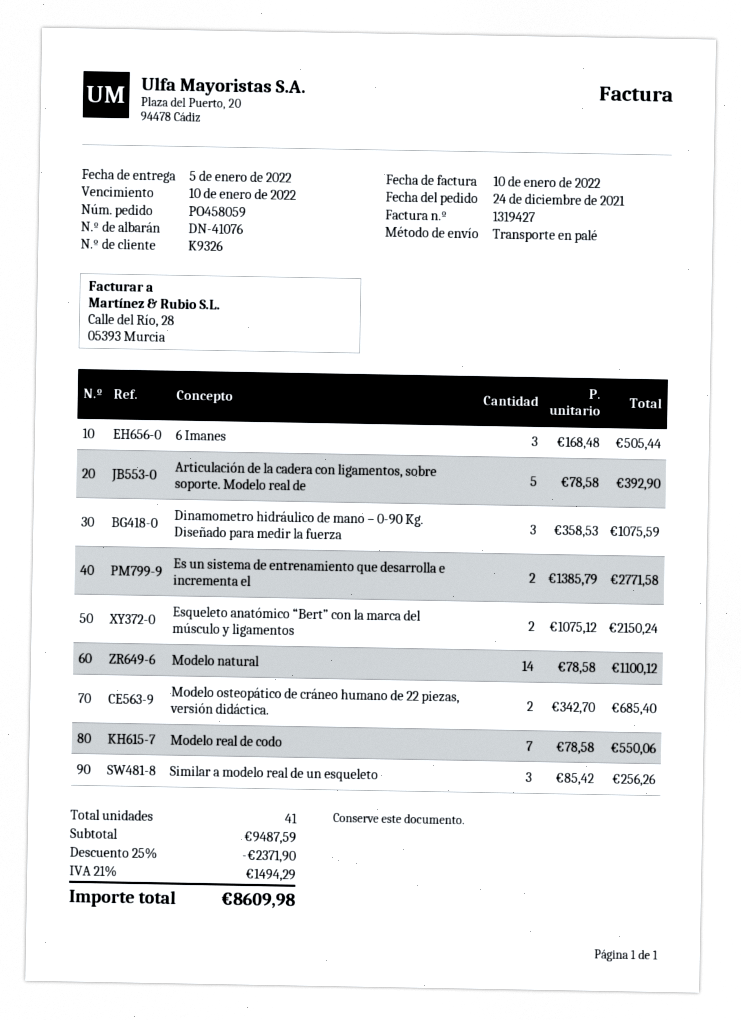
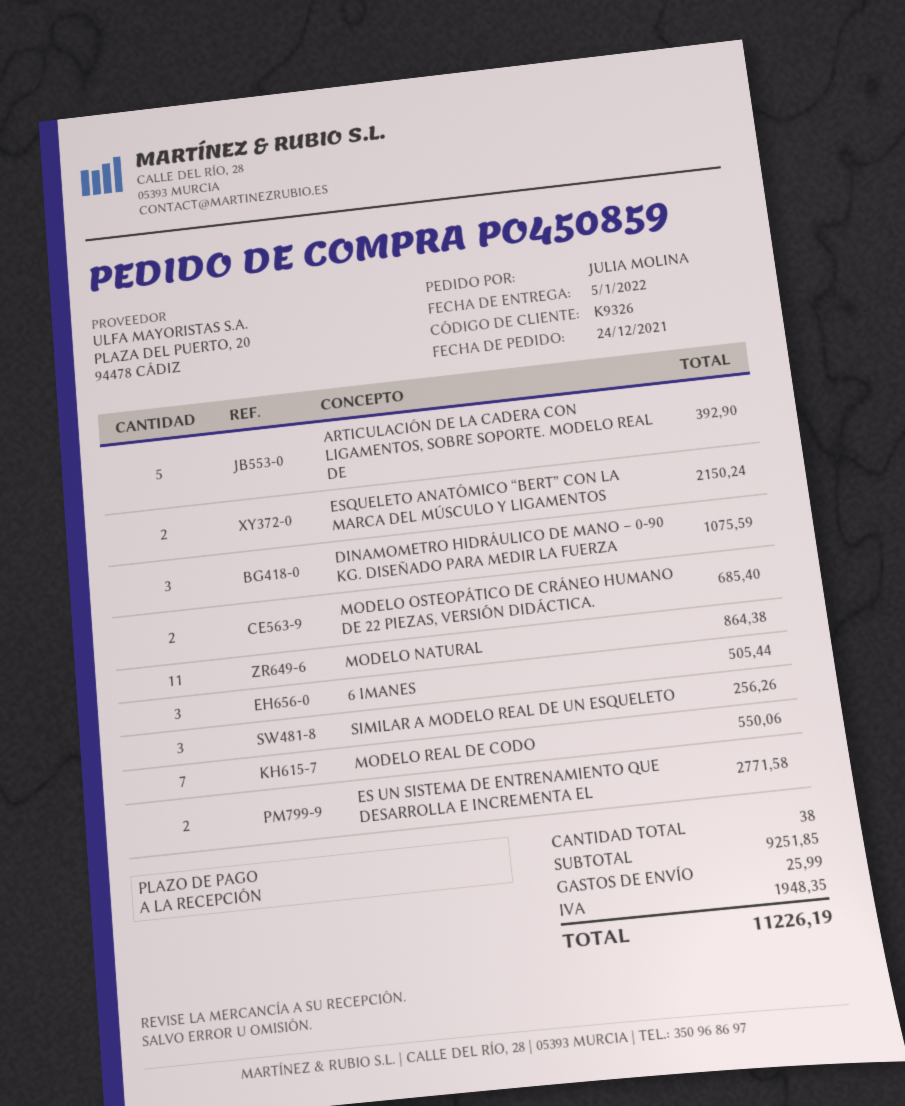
order number: PO458059 -> PO450859
Modelo natural: 14 for 1100.12 -> 11 for 864.38
total quantity: 41 -> 38
subtotal: 9487.59 -> 9251.85
discount: 25% = 2371.90 -> none
shipping: none -> 25.99
tax: 1494.29 -> 1948.35
total: 8609.98 -> 11226.19

